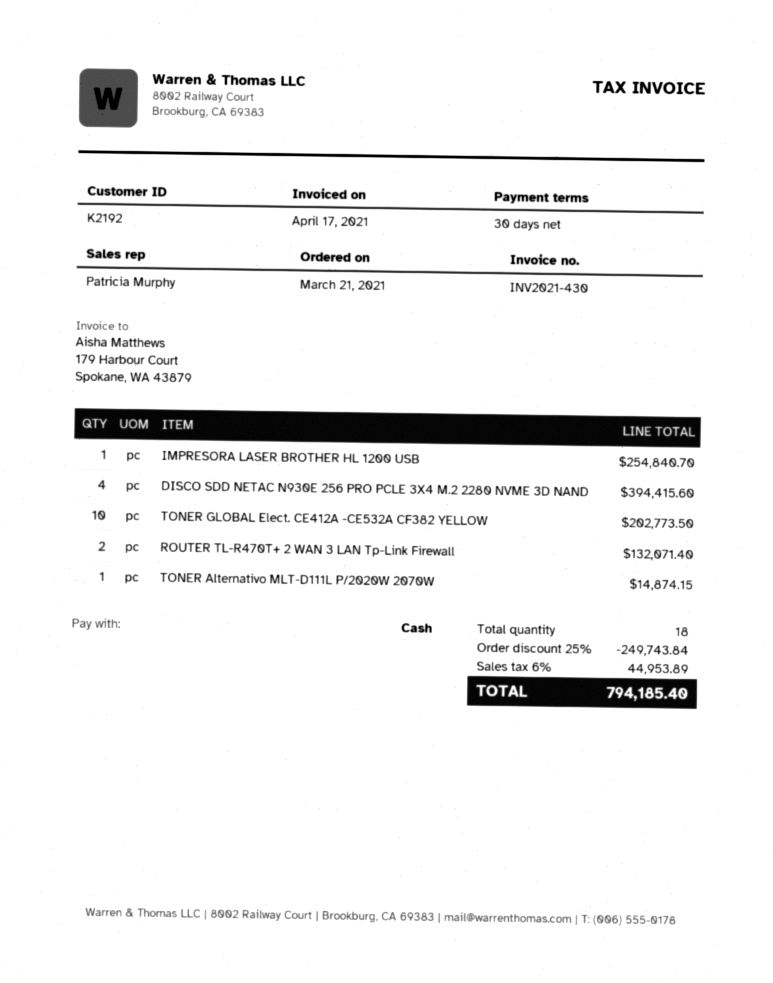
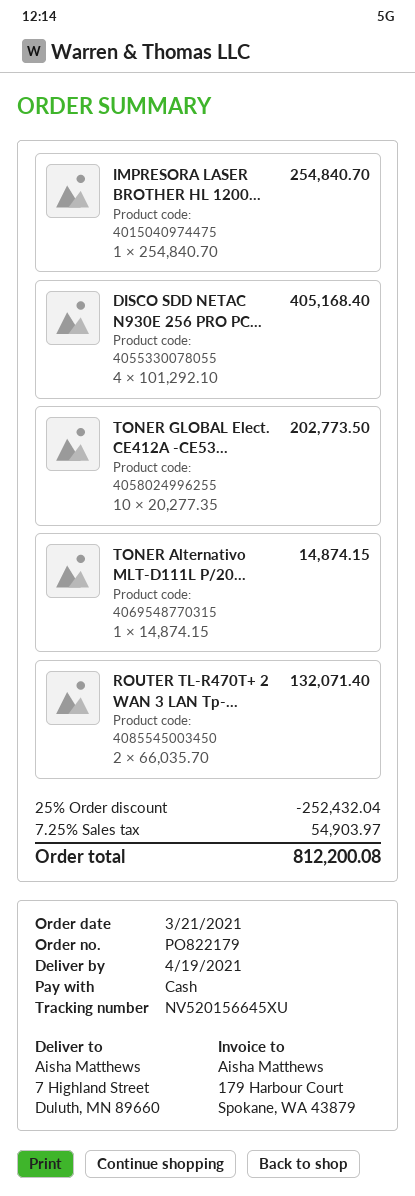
DISCO SDD NETAC N930E 256 PRO PCLE 3X4 M.2 2280 NVME 3D NAND: 4 for 394415.60 -> 4 for 405168.40
discount: 25% = 249743.84 -> 25% = 252432.04
tax: 6% = 44953.89 -> 7.25% = 54903.97
total: 794185.40 -> 812200.08

